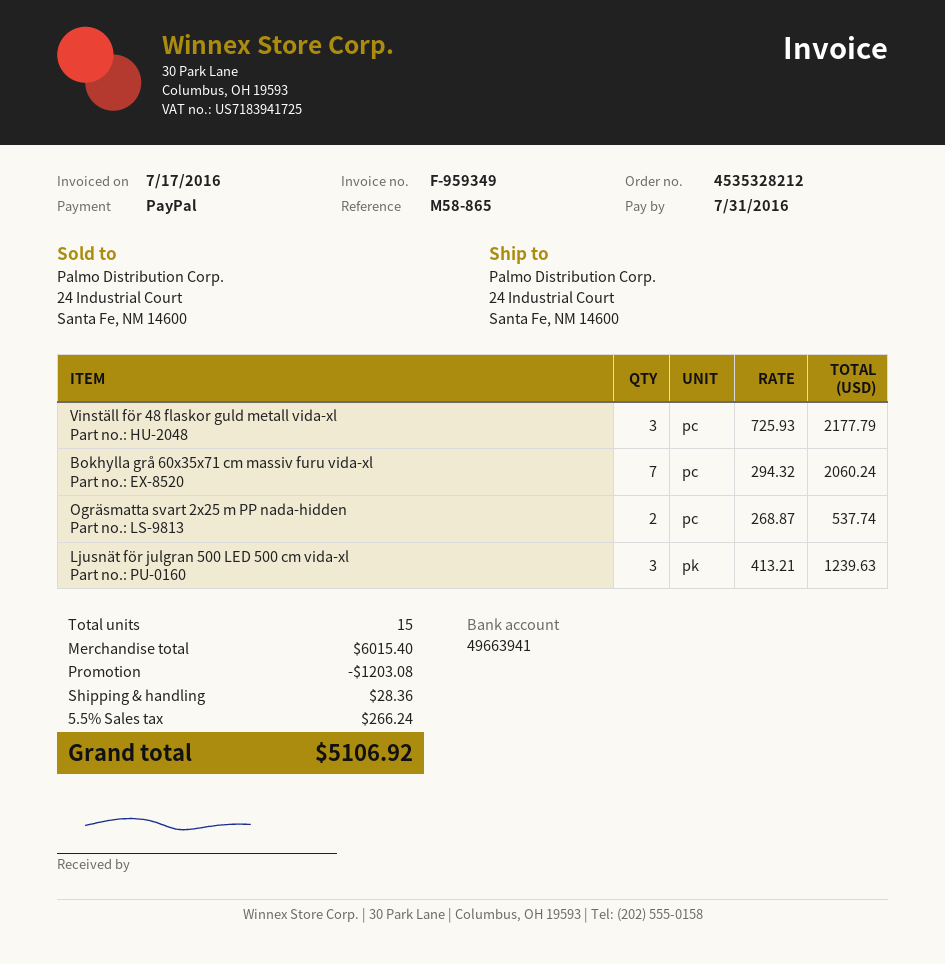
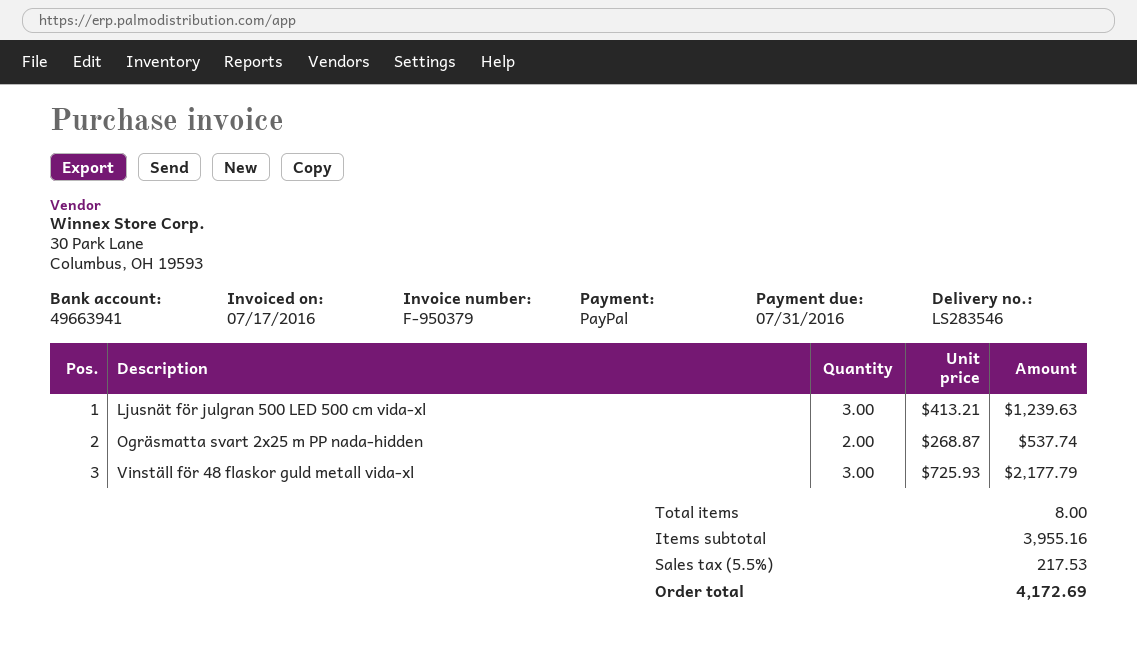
invoice number: F-959349 -> F-950379
Bokhylla grå 60x35x71 cm massiv furu vida-xl: 7 x 294.32 = 2060.24 -> none
total quantity: 15 -> 8
subtotal: 6015.40 -> 3955.16
discount: 1203.08 -> none
shipping: 28.36 -> none
tax: 5.5% = 266.24 -> 5.5% = 217.53
total: 5106.92 -> 4172.69

